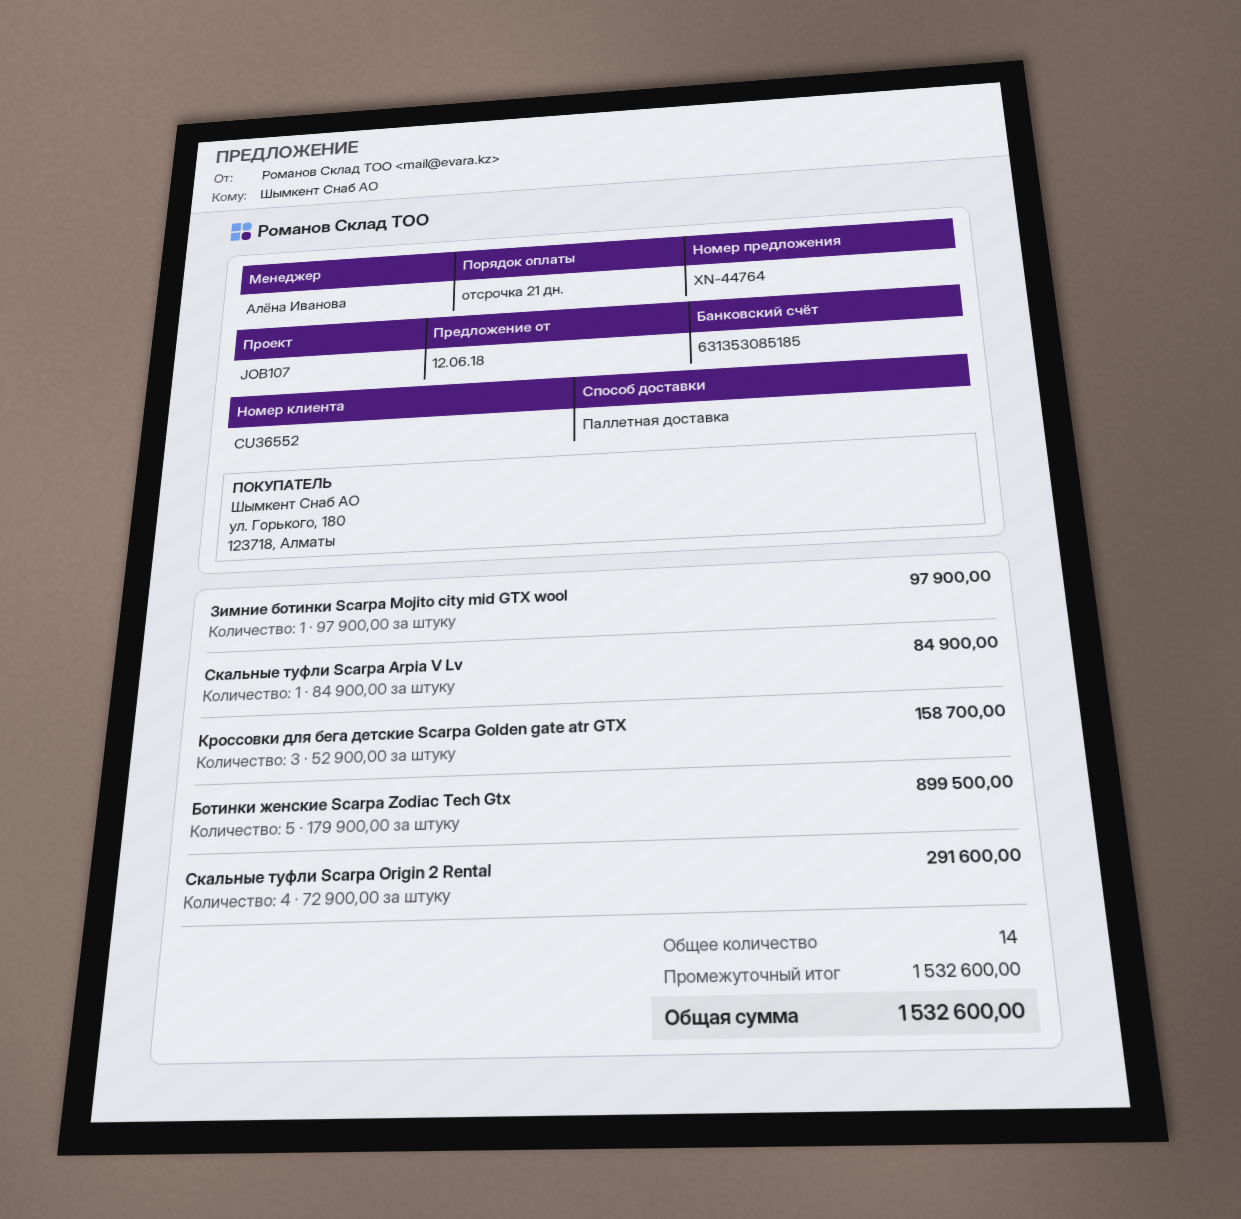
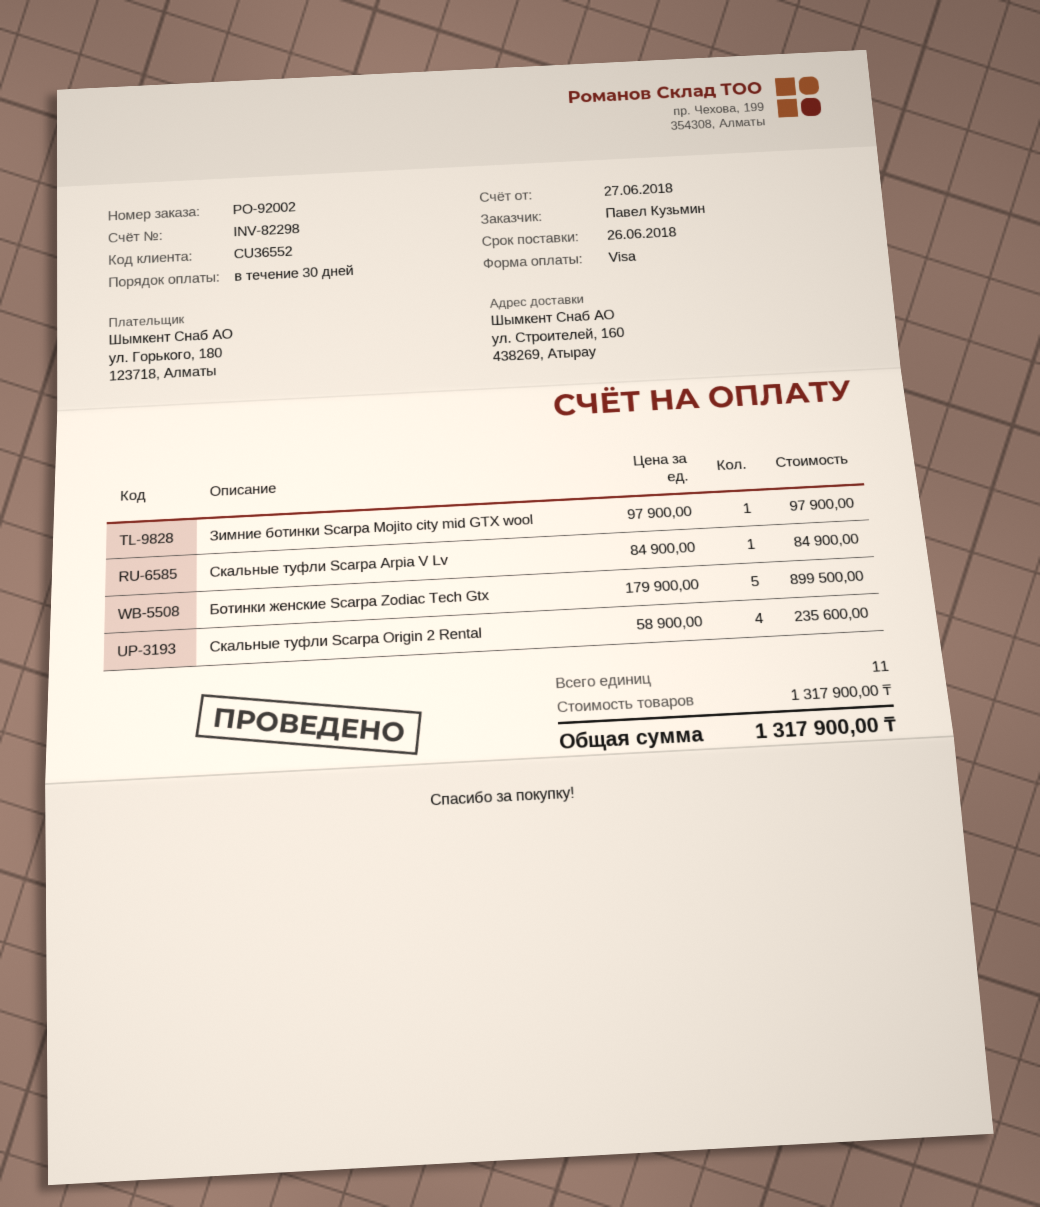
payment terms: 21 days -> 30 days
Кроссовки для бега детские Scarpa Golden gate atr GTX: 3 x 52900.00 = 158700.00 -> none
Скальные туфли Scarpa Origin 2 Rental: 4 x 72900.00 = 291600.00 -> 4 x 58900.00 = 235600.00
total quantity: 14 -> 11
subtotal: 1532600.00 -> 1317900.00
total: 1532600.00 -> 1317900.00

